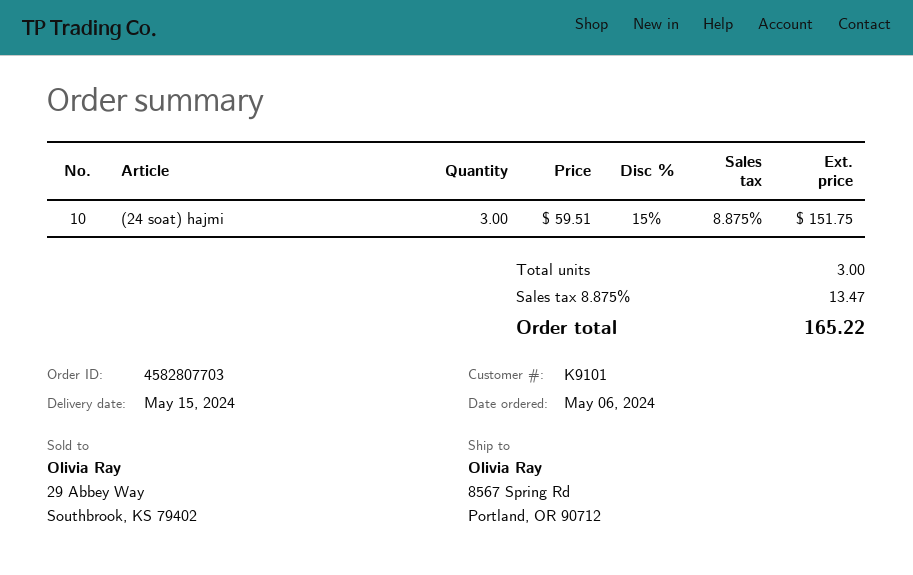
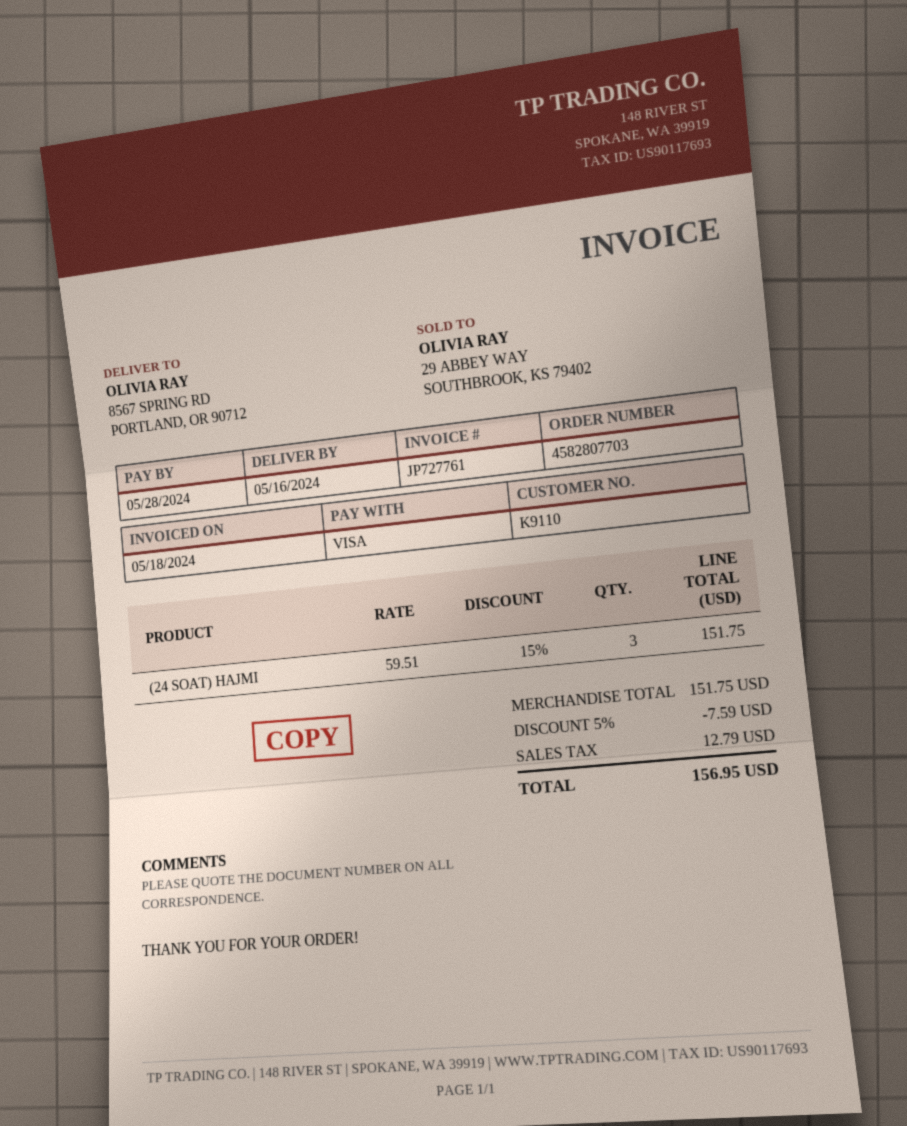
delivery date: 2024-05-15 -> 2024-05-16
customer number: K9101 -> K9110
discount: none -> 5% = 7.59
tax: 13.47 -> 12.79
total: 165.22 -> 156.95

